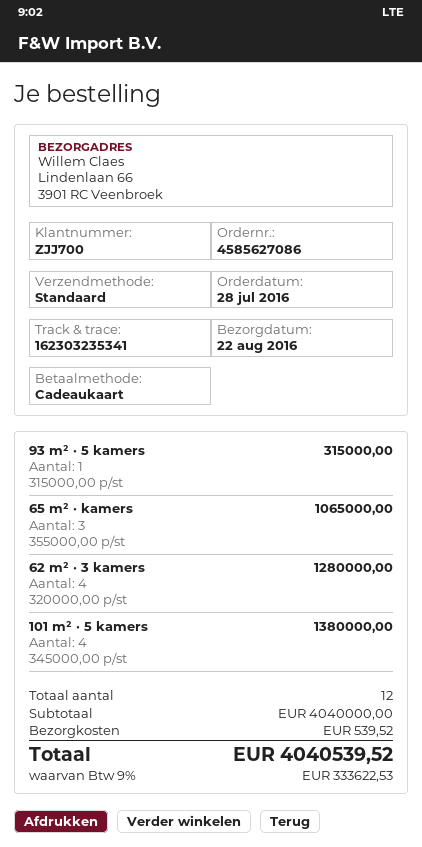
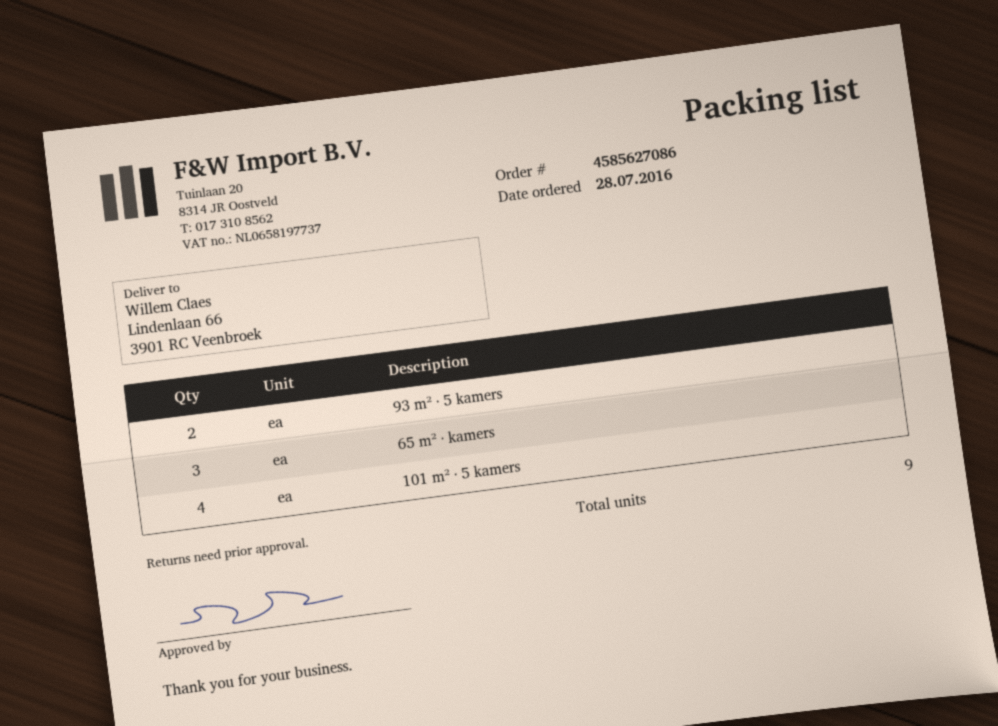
93 m² · 5 kamers: 1 -> 2
62 m² · 3 kamers: 4 -> none
total quantity: 12 -> 9

